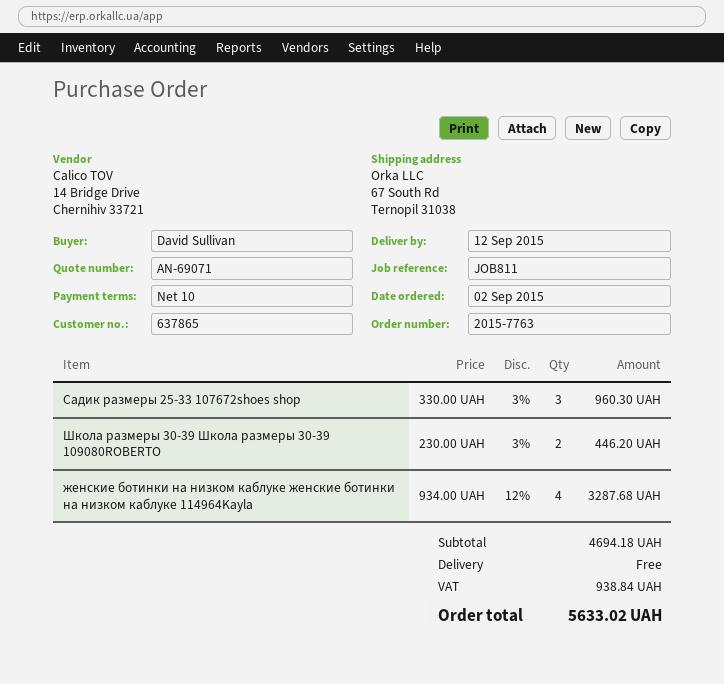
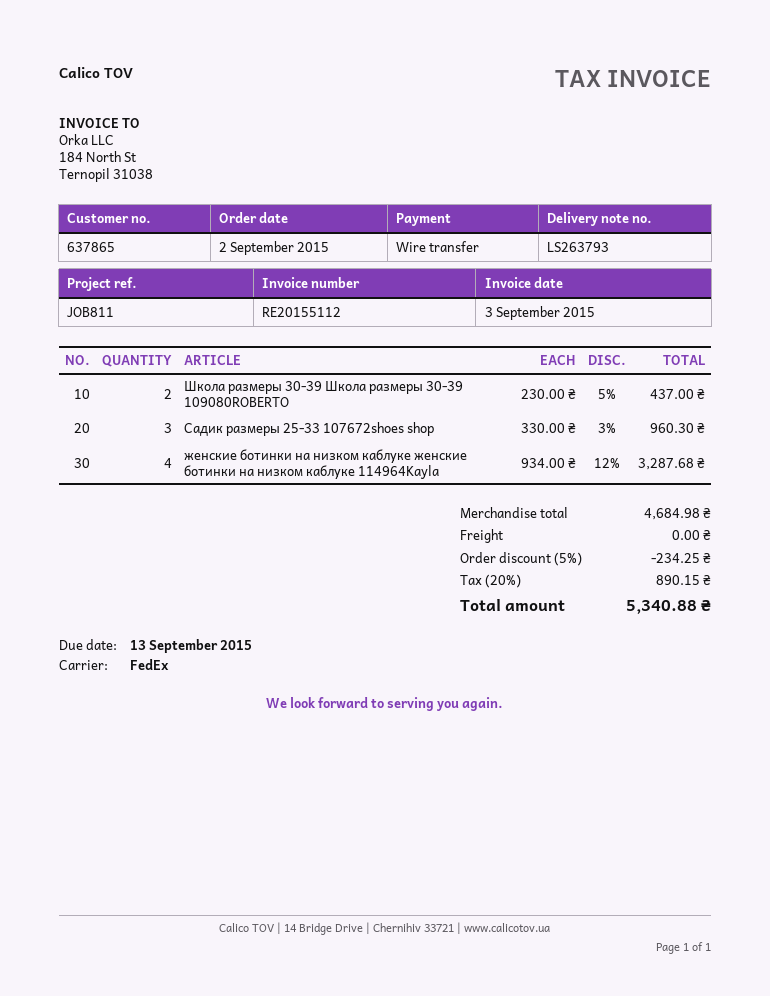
Школа размеры 30-39 Школа размеры 30-39 109080ROBERTO: 2 x 230.00 - 3% = 446.20 -> 2 x 230.00 - 5% = 437.00
subtotal: 4694.18 -> 4684.98
discount: none -> 5% = 234.25
tax: 938.84 -> 890.15
total: 5633.02 -> 5340.88

